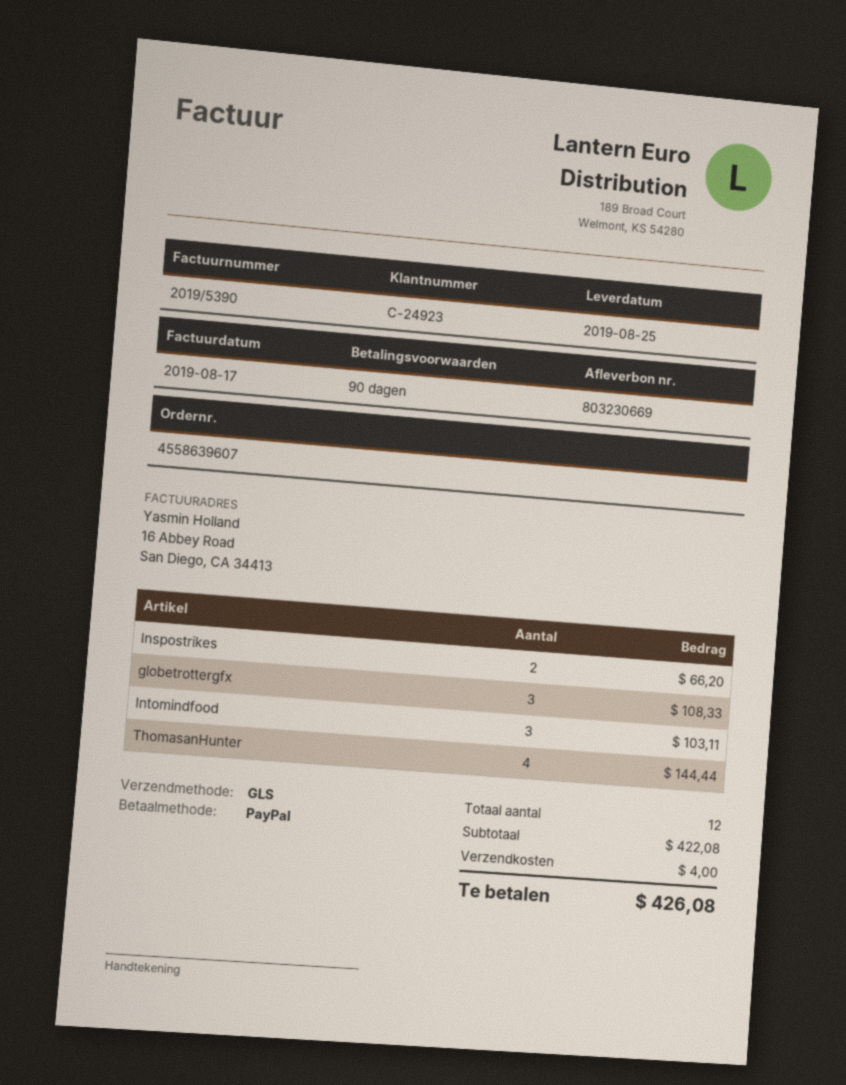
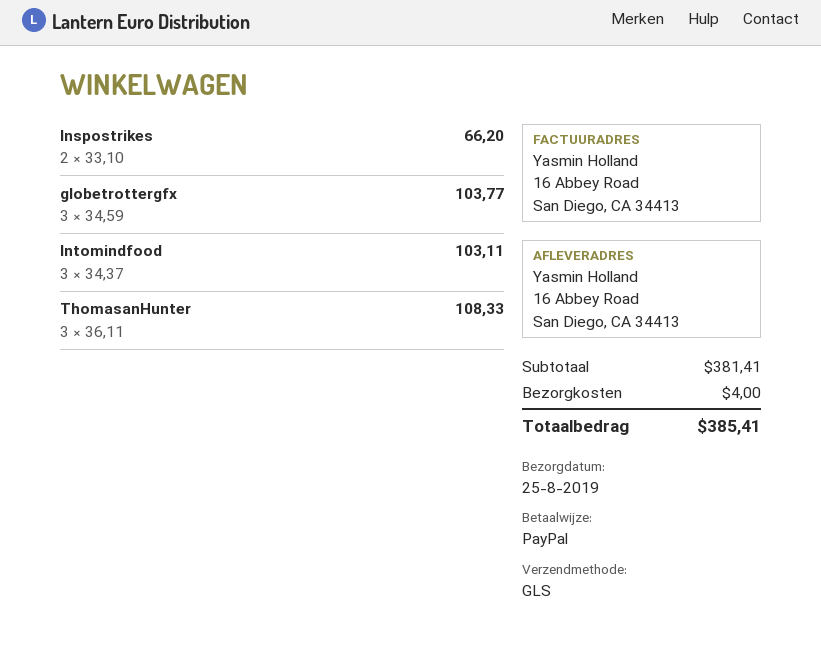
globetrottergfx: 3 for 108.33 -> 3 for 103.77
ThomasanHunter: 4 for 144.44 -> 3 for 108.33
subtotal: 422.08 -> 381.41
total: 426.08 -> 385.41

